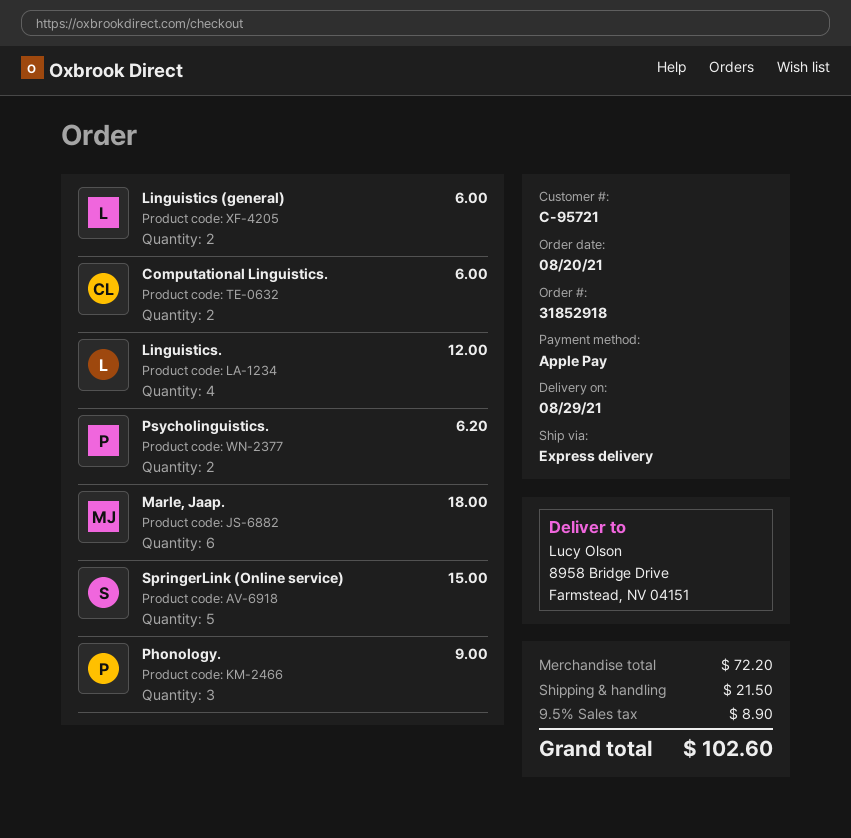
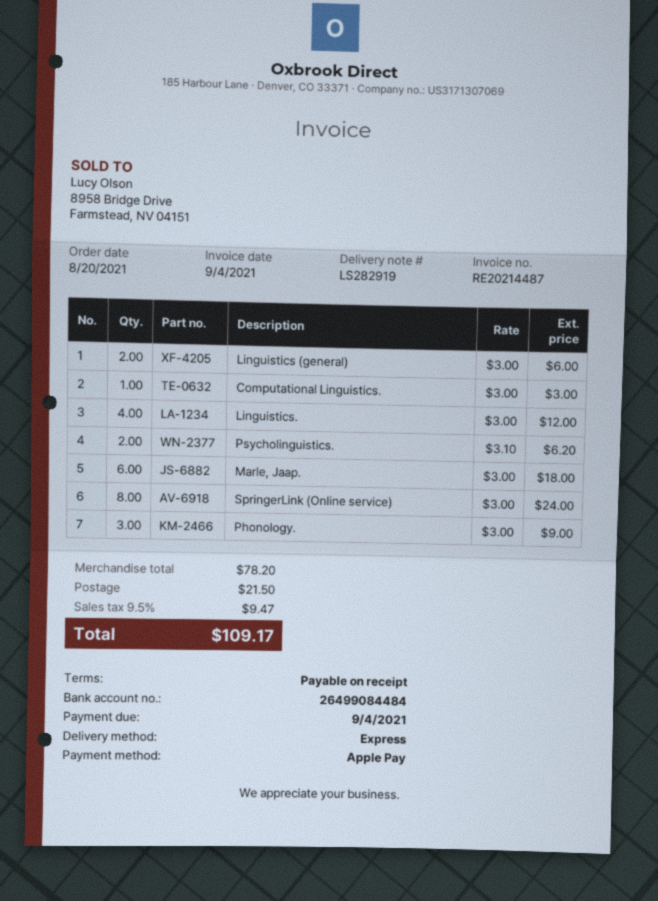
Computational Linguistics.: 2 for 6.00 -> 1 for 3.00
SpringerLink (Online service): 5 for 15.00 -> 8 for 24.00
subtotal: 72.20 -> 78.20
tax: 9.5% = 8.90 -> 9.5% = 9.47
total: 102.60 -> 109.17

